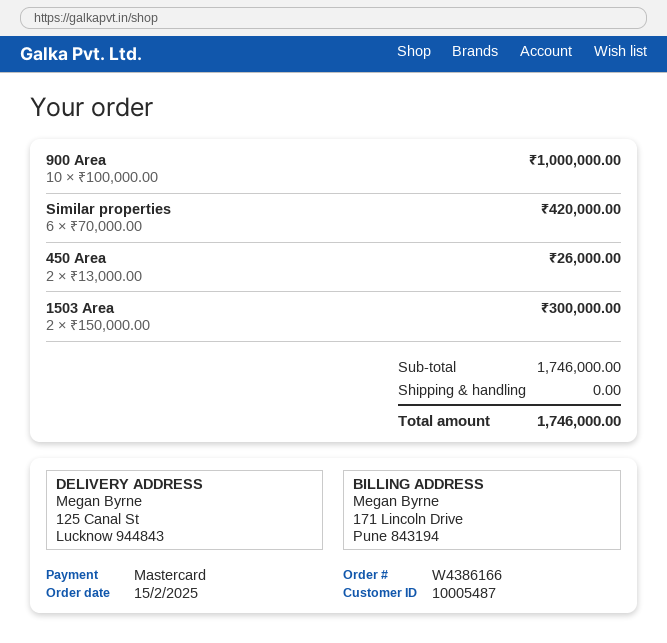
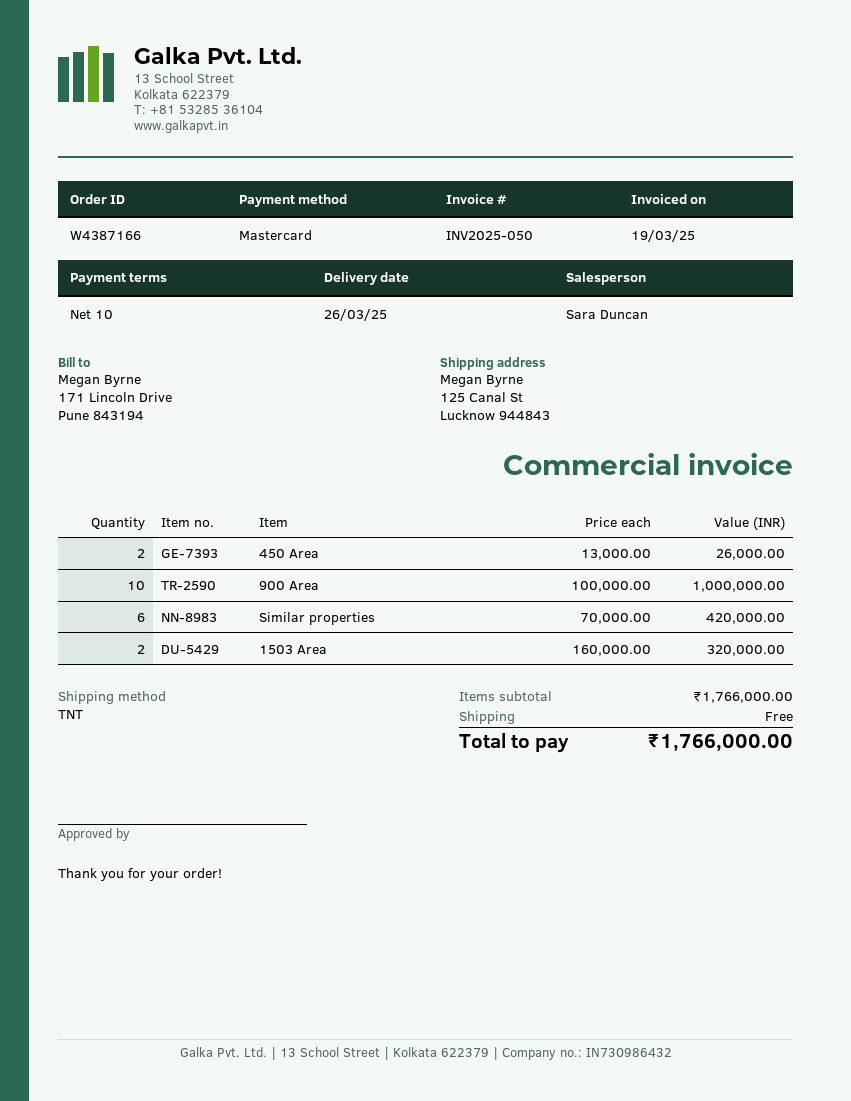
order number: W4386166 -> W4387166
1503 Area: 2 x 150000.00 = 300000.00 -> 2 x 160000.00 = 320000.00
subtotal: 1746000.00 -> 1766000.00
total: 1746000.00 -> 1766000.00

